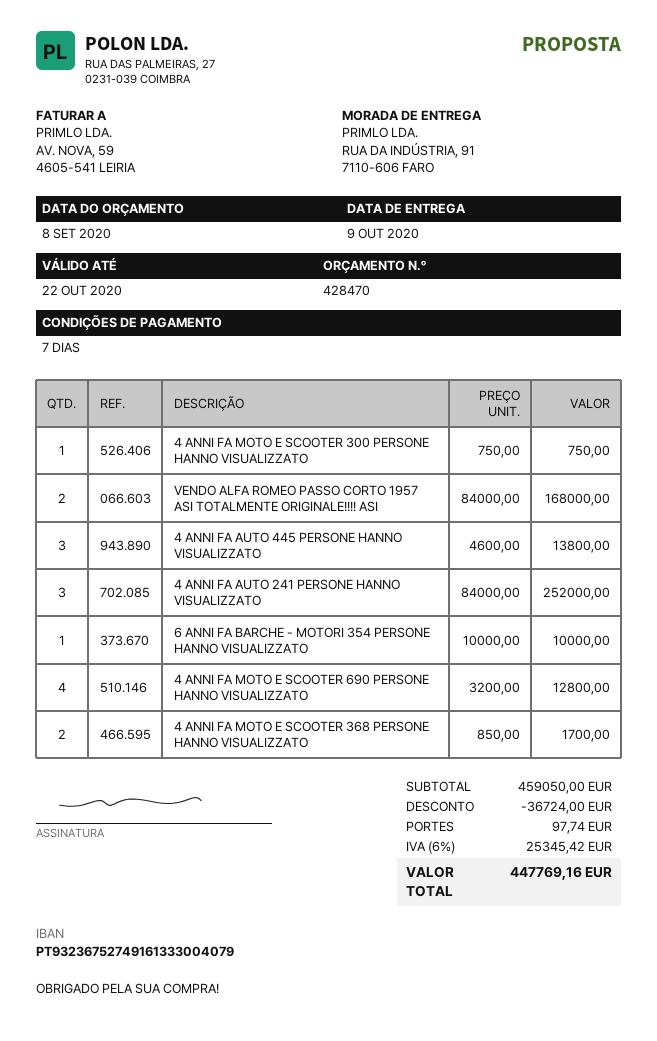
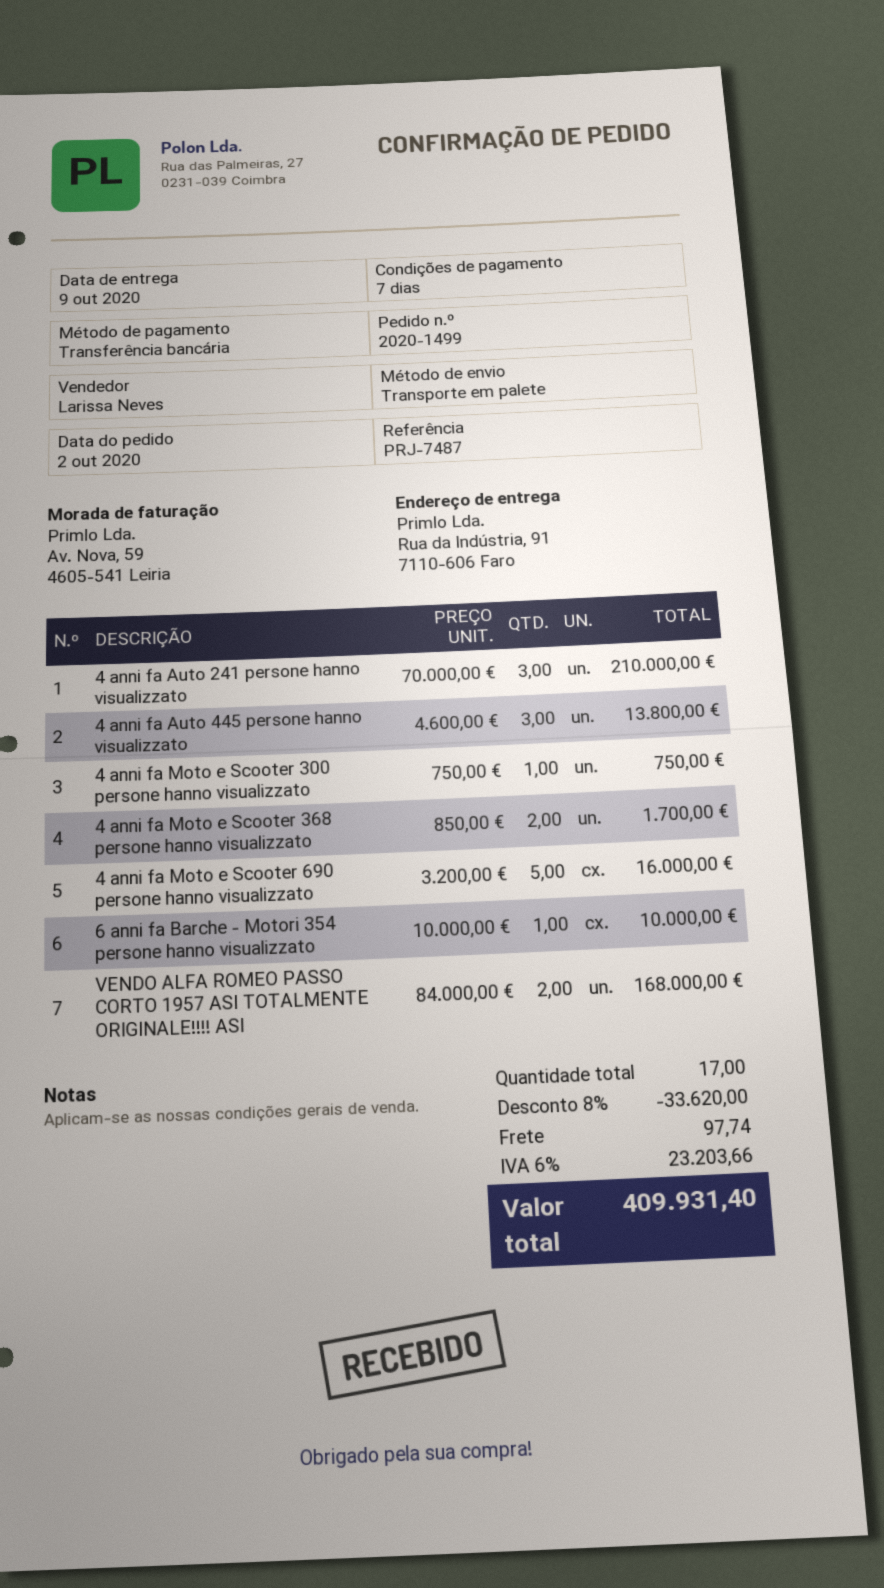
4 ANNI FA AUTO 241 PERSONE HANNO VISUALIZZATO: 3 x 84000.00 = 252000.00 -> 3 x 70000.00 = 210000.00
4 ANNI FA MOTO E SCOOTER 690 PERSONE HANNO VISUALIZZATO: 4 x 3200.00 = 12800.00 -> 5 x 3200.00 = 16000.00
discount: 36724.00 -> 33620.00
tax: 6% = 25345.42 -> 6% = 23203.66
total: 447769.16 -> 409931.40

